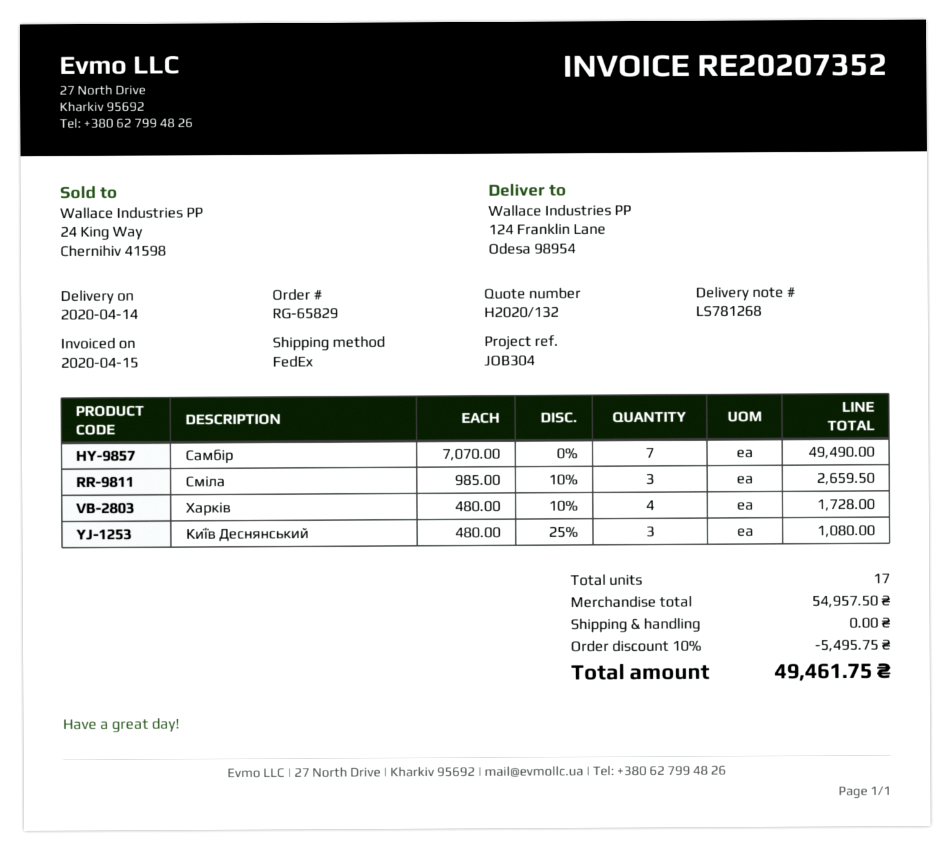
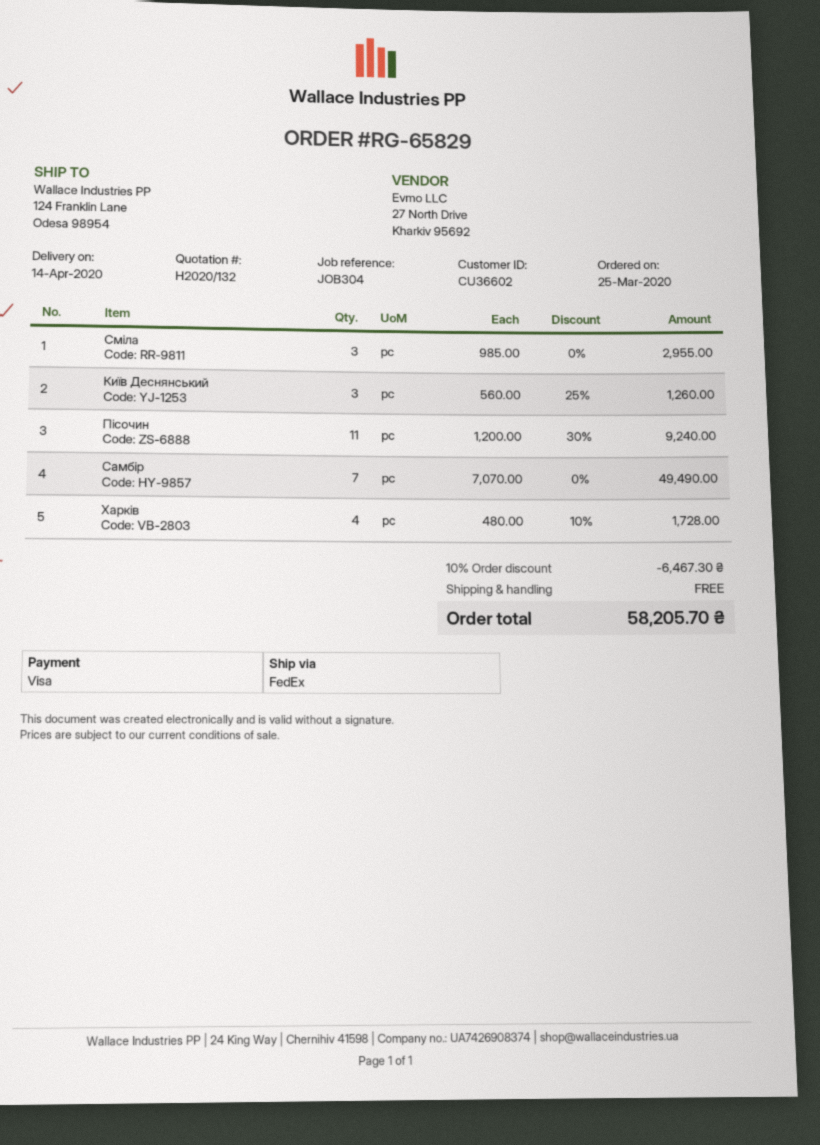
Сміла: 3 x 985.00 - 10% = 2659.50 -> 3 x 985.00 = 2955.00
Київ Деснянський: 3 x 480.00 - 25% = 1080.00 -> 3 x 560.00 - 25% = 1260.00
Пісочин: none -> 11 x 1200.00 - 30% = 9240.00
discount: 10% = 5495.75 -> 10% = 6467.30
total: 49461.75 -> 58205.70

